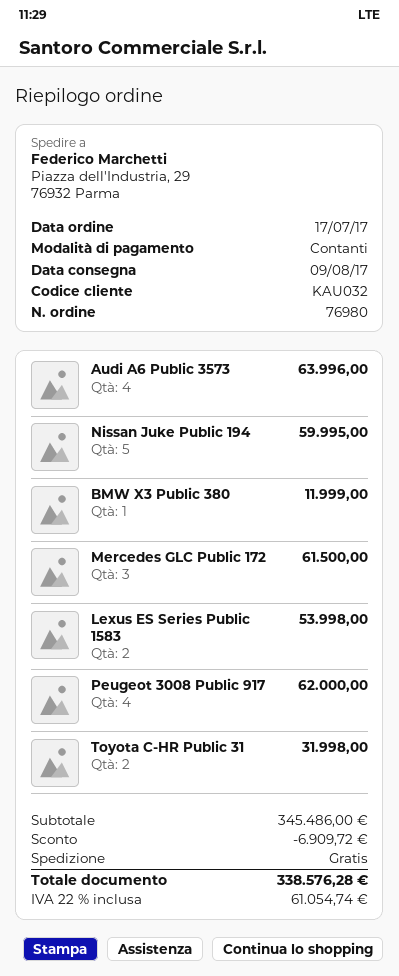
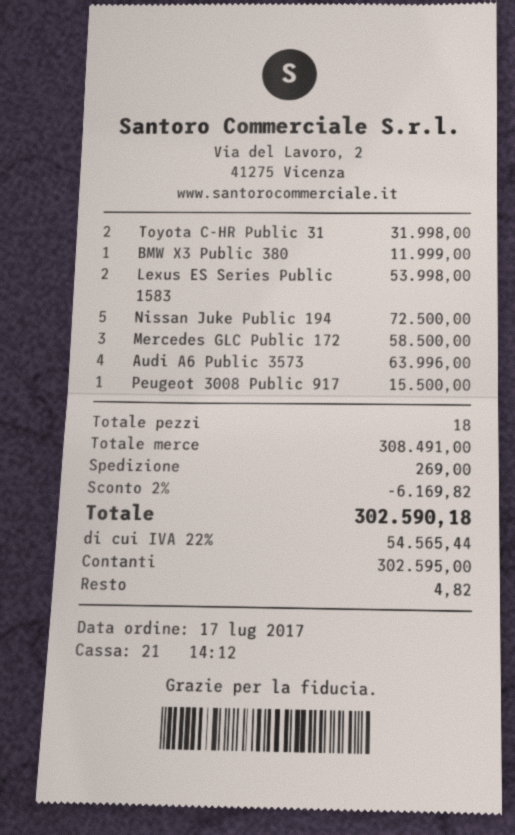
Nissan Juke Public 194: 5 for 59995.00 -> 5 for 72500.00
Mercedes GLC Public 172: 3 for 61500.00 -> 3 for 58500.00
Peugeot 3008 Public 917: 4 for 62000.00 -> 1 for 15500.00
subtotal: 345486.00 -> 308491.00
discount: 6909.72 -> 6169.82
shipping: 0.00 -> 269.00
tax: 22% = 61054.74 -> 22% = 54565.44
total: 338576.28 -> 302590.18

